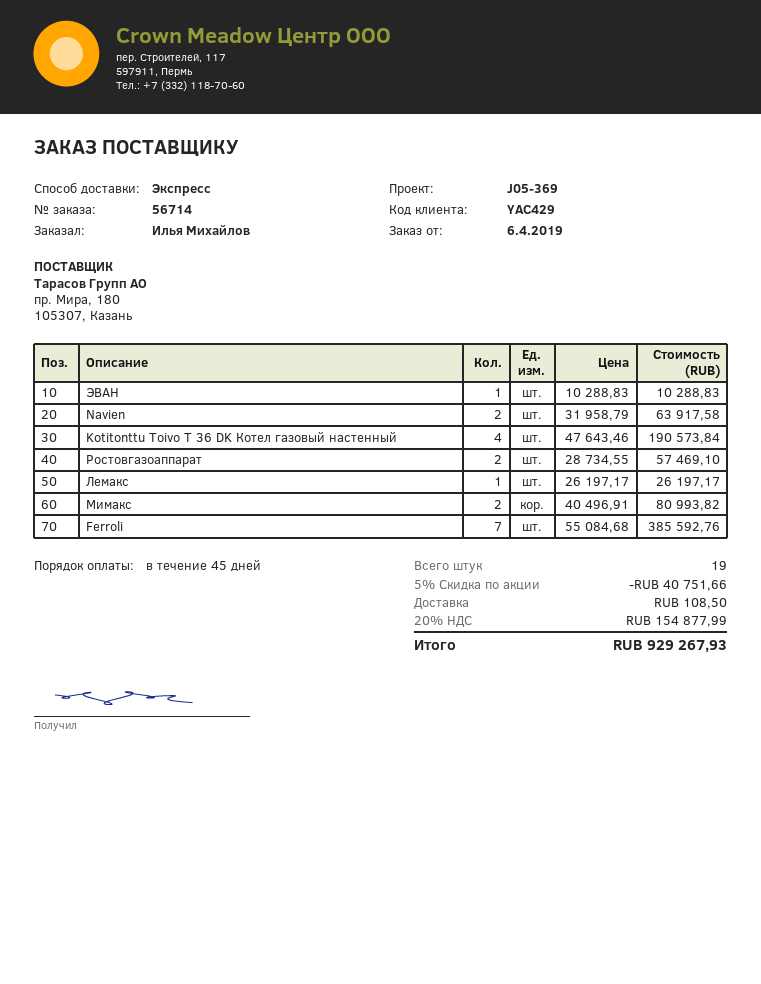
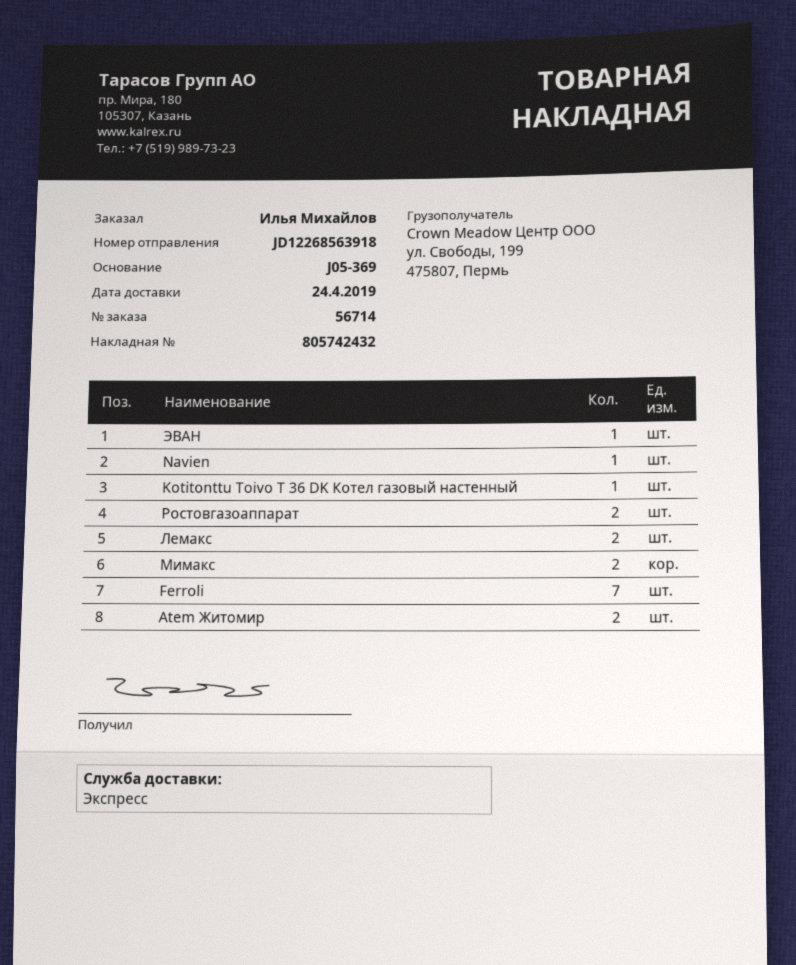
Navien: 2 -> 1
Kotitonttu Toivo T 36 DK Котел газовый настенный: 4 -> 1
Лемакс: 1 -> 2
Atem Житомир: none -> 2

